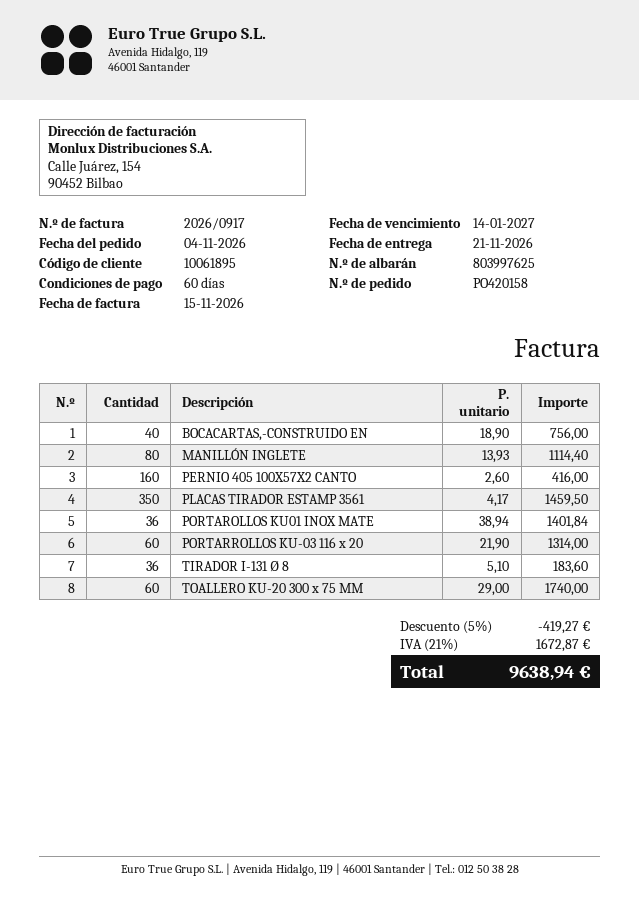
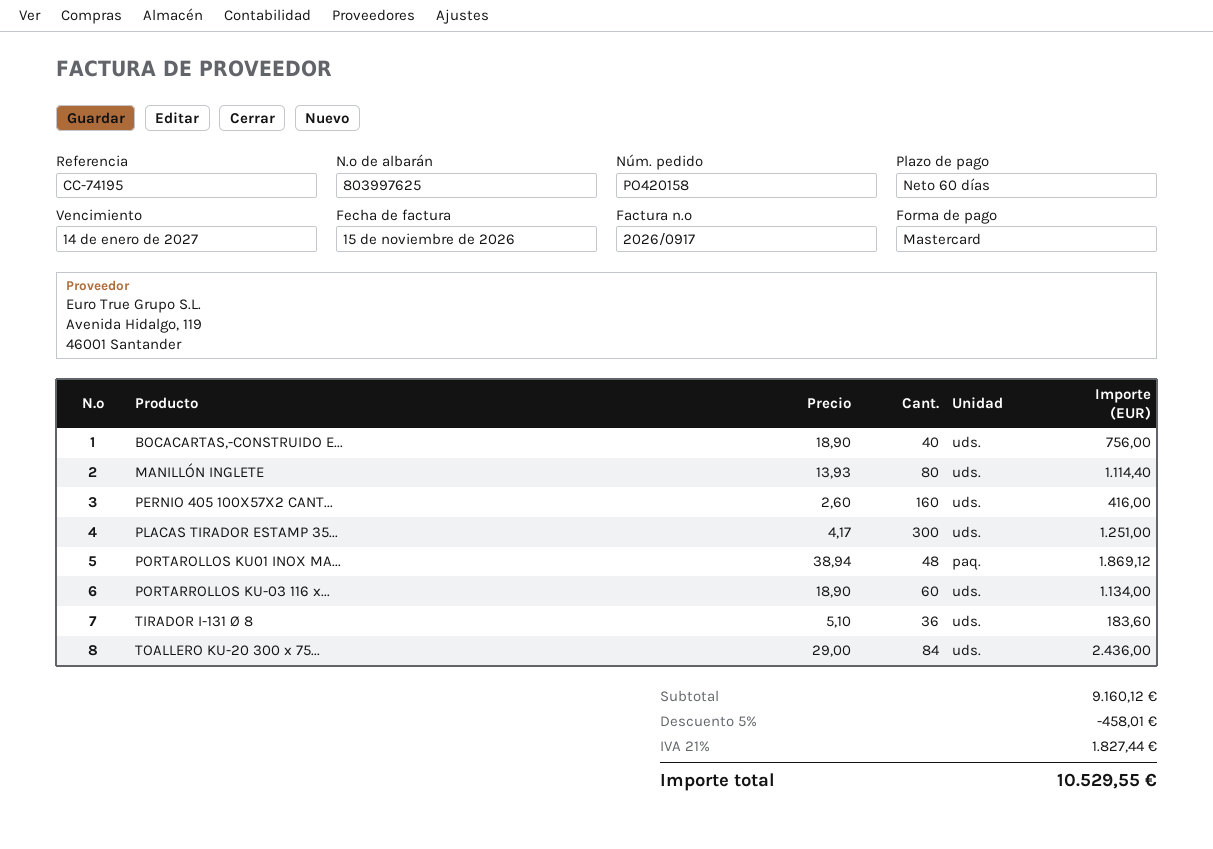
PLACAS TIRADOR ESTAMP 3561: 350 x 4.17 = 1459.50 -> 300 x 4.17 = 1251.00
PORTAROLLOS KU01 INOX MATE: 36 x 38.94 = 1401.84 -> 48 x 38.94 = 1869.12
PORTARROLLOS KU-03 116 x 20: 60 x 21.90 = 1314.00 -> 60 x 18.90 = 1134.00
TOALLERO KU-20 300 x 75 MM: 60 x 29.00 = 1740.00 -> 84 x 29.00 = 2436.00
discount: 5% = 419.27 -> 5% = 458.01
tax: 21% = 1672.87 -> 21% = 1827.44
total: 9638.94 -> 10529.55

